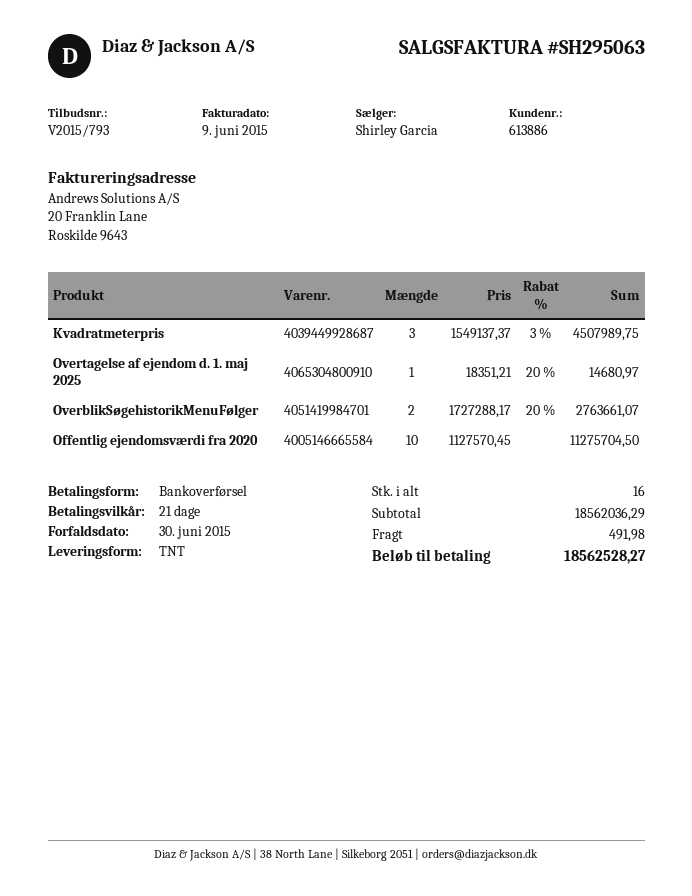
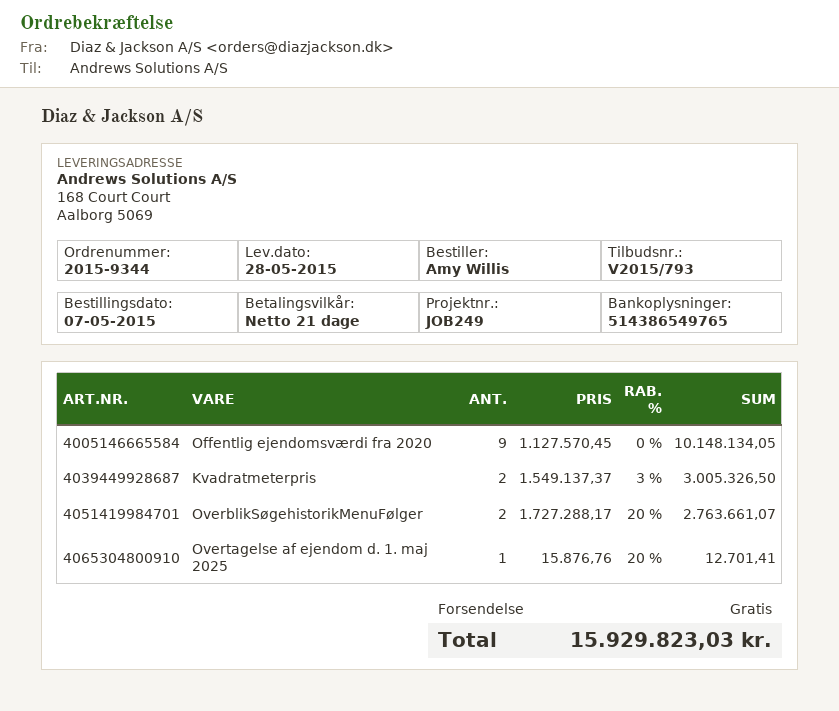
Kvadratmeterpris: 3 x 1549137.37 - 3% = 4507989.75 -> 2 x 1549137.37 - 3% = 3005326.50
Overtagelse af ejendom d. 1. maj 2025: 1 x 18351.21 - 20% = 14680.97 -> 1 x 15876.76 - 20% = 12701.41
Offentlig ejendomsværdi fra 2020: 10 x 1127570.45 = 11275704.50 -> 9 x 1127570.45 = 10148134.05
shipping: 491.98 -> 0.00
total: 18562528.27 -> 15929823.03

